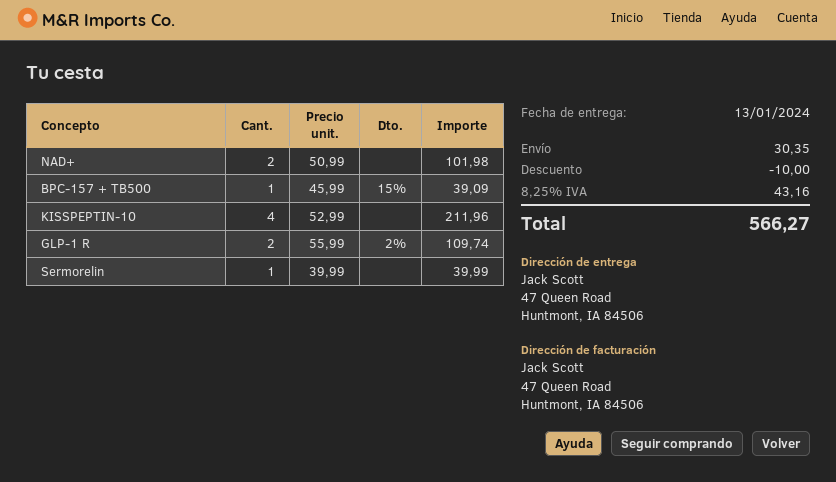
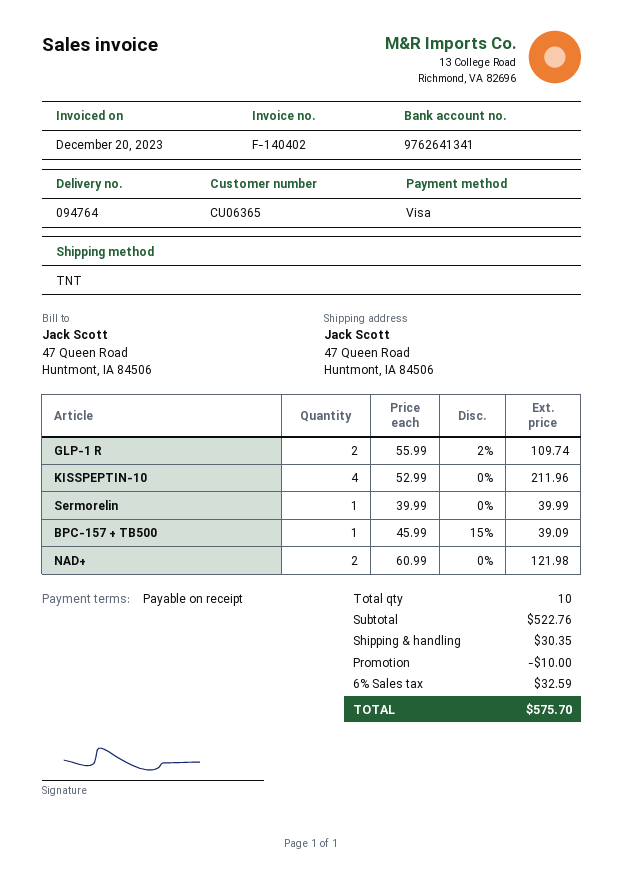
NAD+: 2 x 50.99 = 101.98 -> 2 x 60.99 = 121.98
tax: 8.25% = 43.16 -> 6% = 32.59
total: 566.27 -> 575.70

